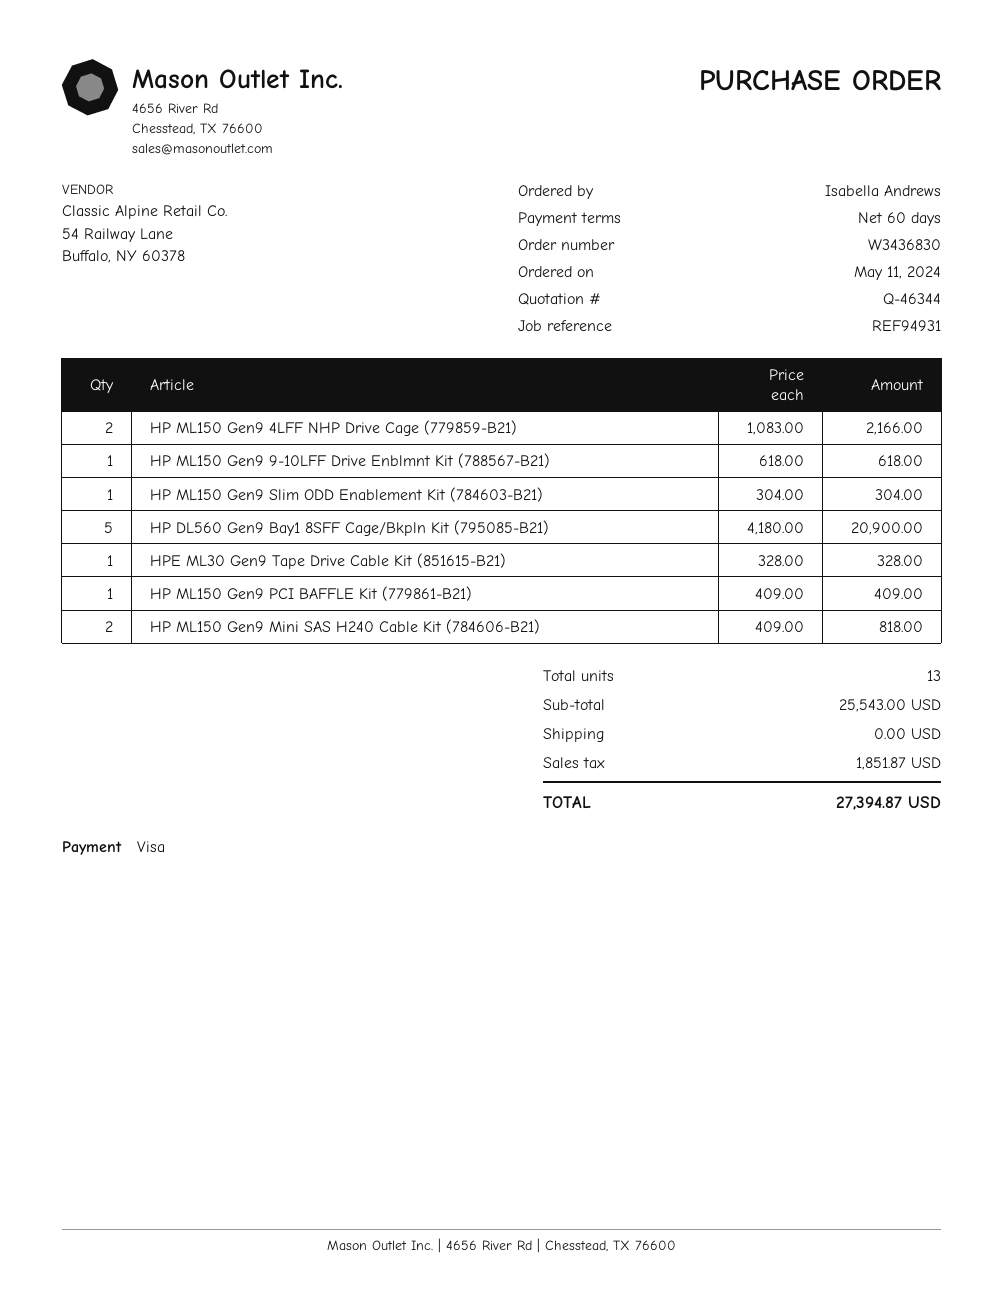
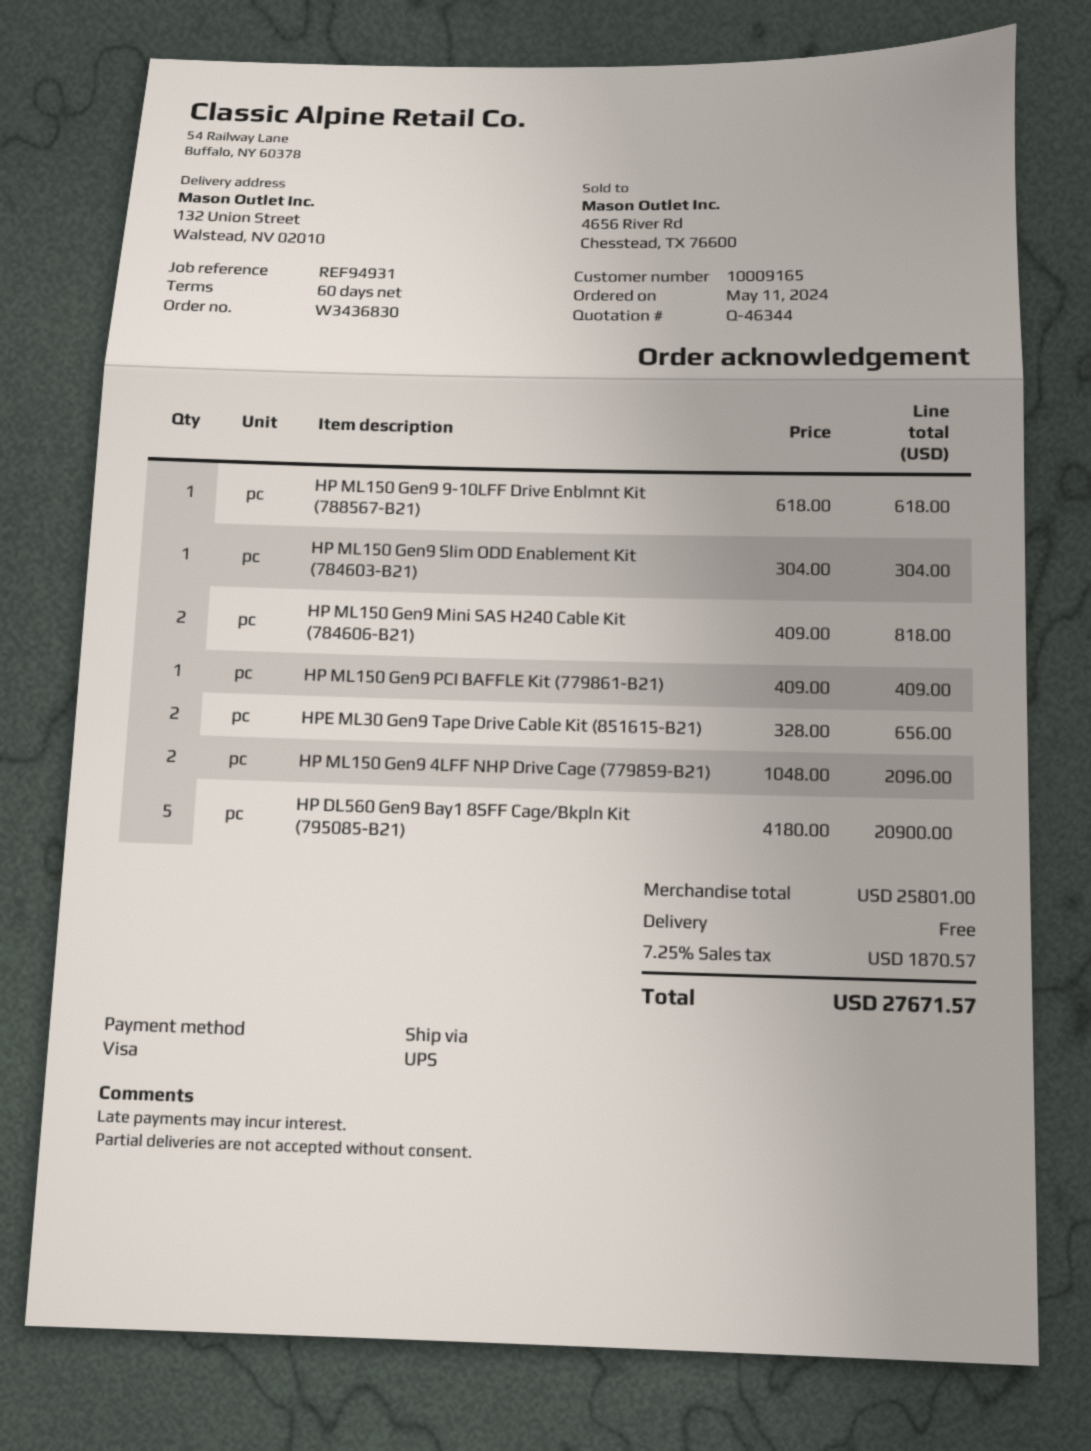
HP ML150 Gen9 4LFF NHP Drive Cage (779859-B21): 2 x 1083.00 = 2166.00 -> 2 x 1048.00 = 2096.00
HPE ML30 Gen9 Tape Drive Cable Kit (851615-B21): 1 x 328.00 = 328.00 -> 2 x 328.00 = 656.00
subtotal: 25543.00 -> 25801.00
tax: 1851.87 -> 1870.57
total: 27394.87 -> 27671.57

